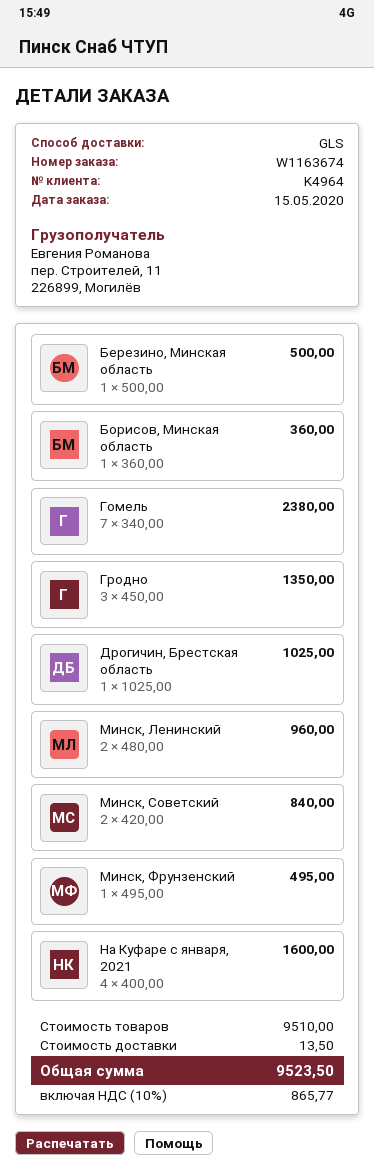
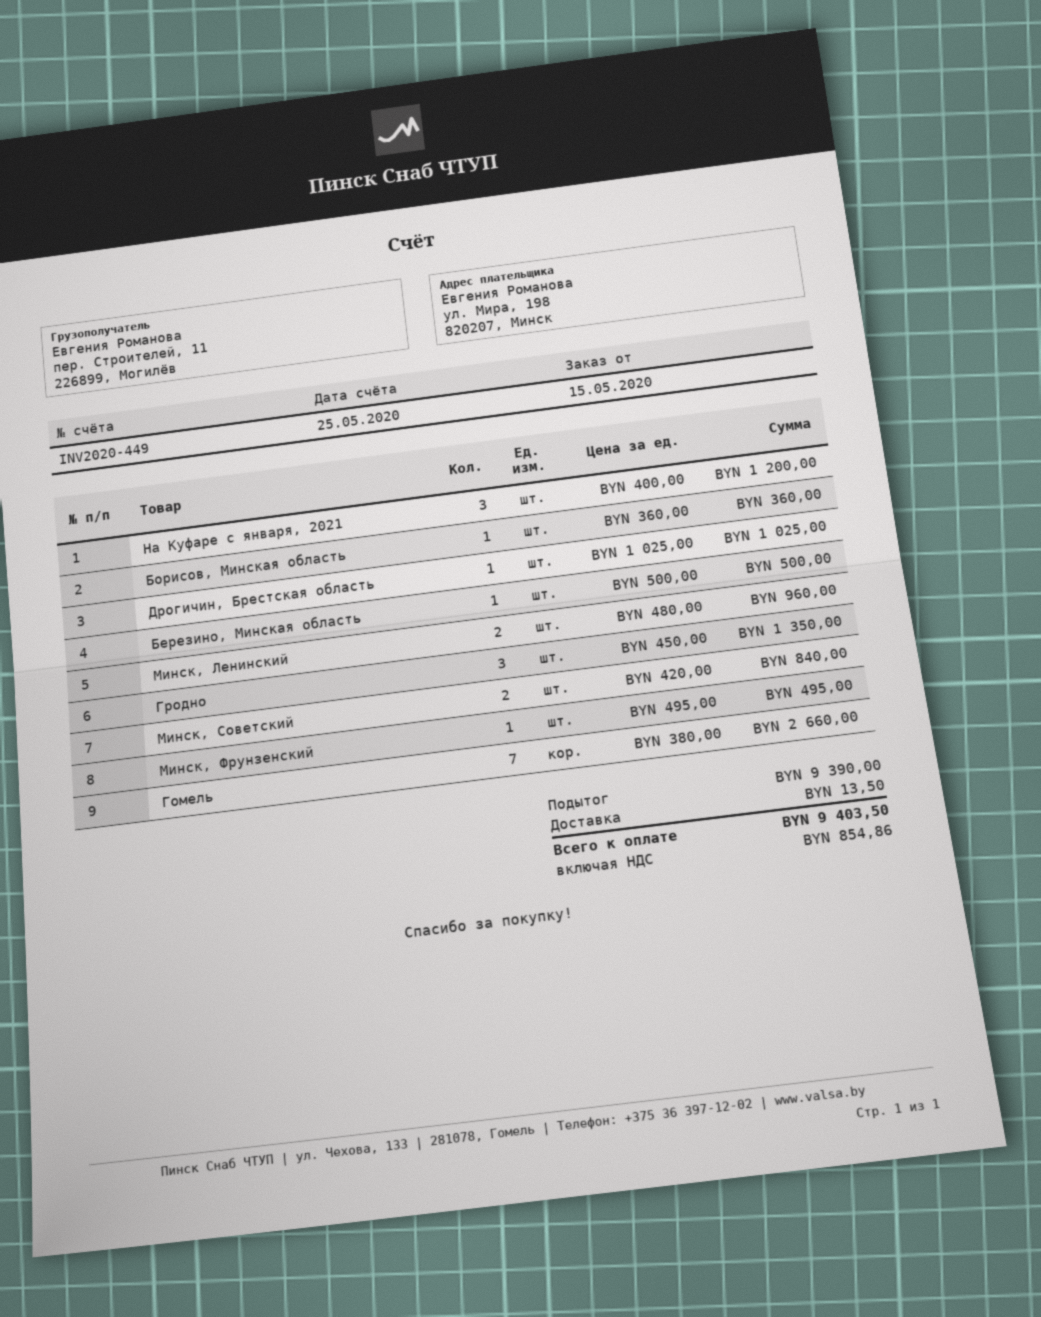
Гомель: 7 x 340.00 = 2380.00 -> 7 x 380.00 = 2660.00
На Куфаре с января, 2021: 4 x 400.00 = 1600.00 -> 3 x 400.00 = 1200.00
subtotal: 9510.00 -> 9390.00
tax: 865.77 -> 854.86
total: 9523.50 -> 9403.50

